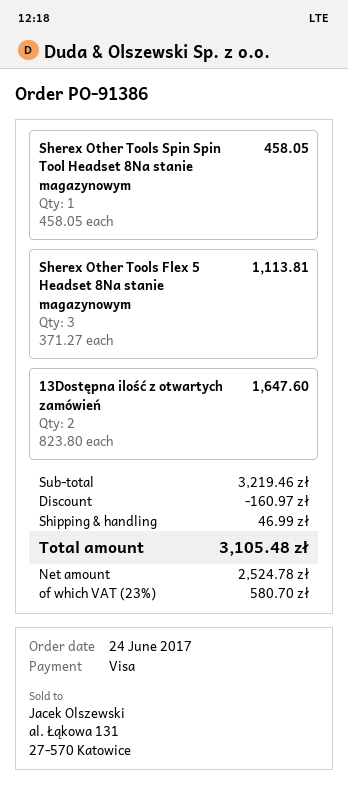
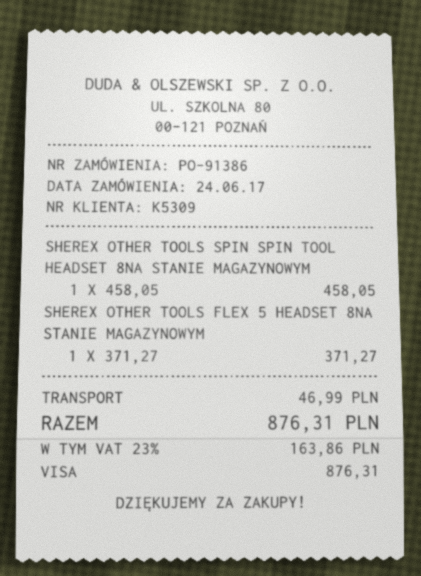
Sherex Other Tools Flex 5 Headset 8Na stanie magazynowym: 3 x 371.27 = 1113.81 -> 1 x 371.27 = 371.27
13Dostępna ilość z otwartych zamówień: 2 x 823.80 = 1647.60 -> none
discount: 160.97 -> none
tax: 23% = 580.70 -> 23% = 163.86
total: 3105.48 -> 876.31

